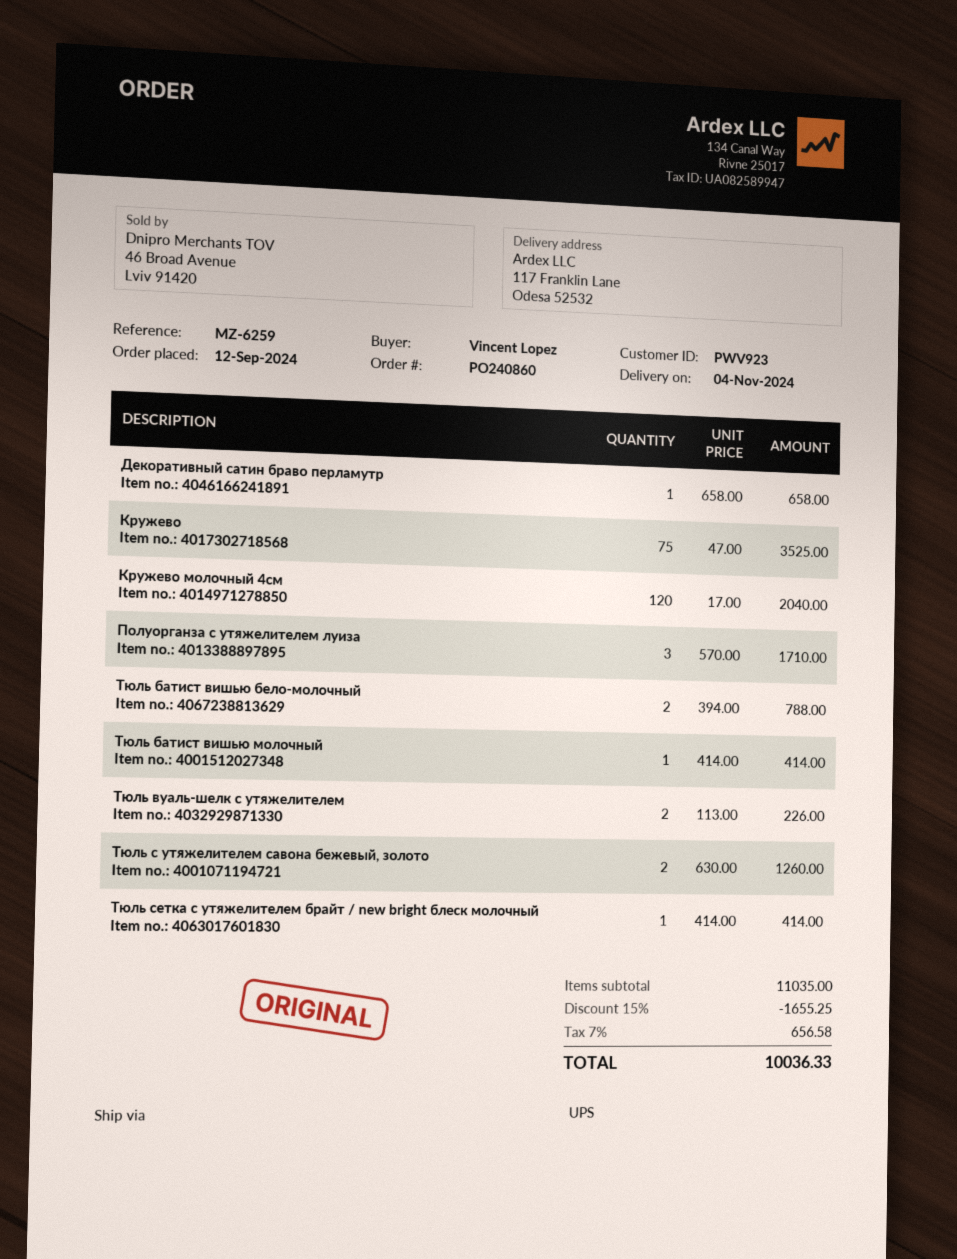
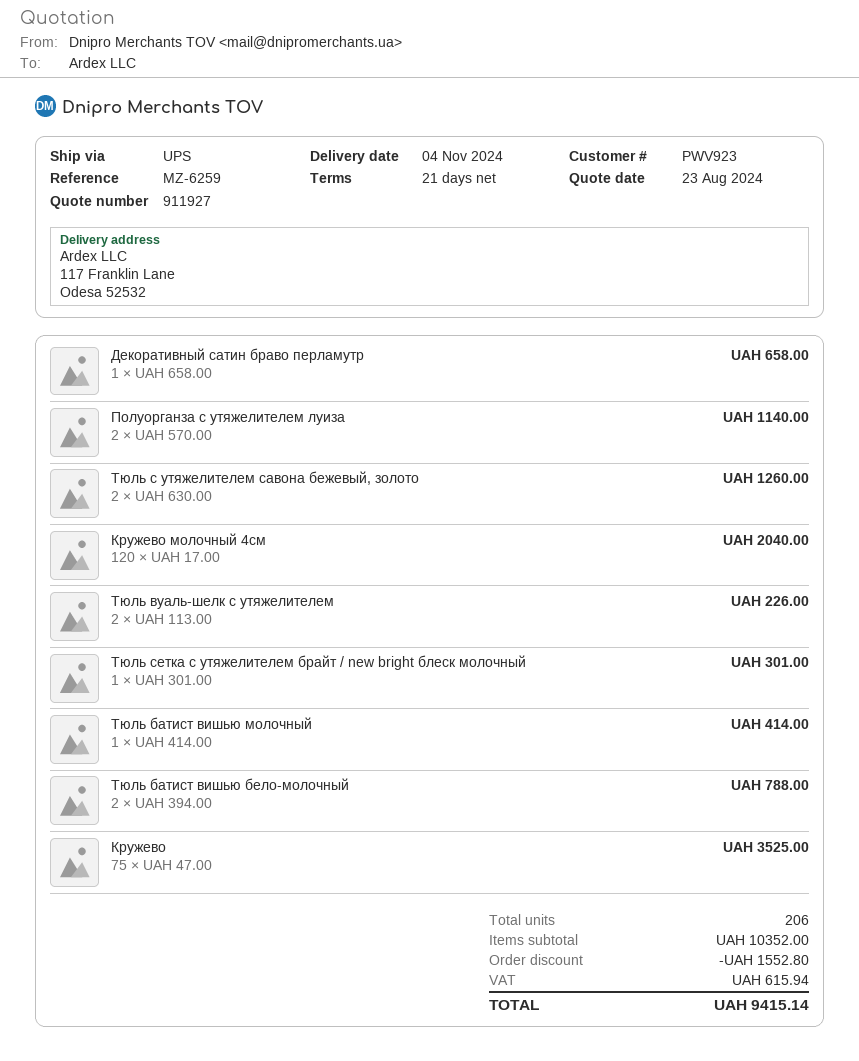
Полуорганза с утяжелителем луиза: 3 x 570.00 = 1710.00 -> 2 x 570.00 = 1140.00
Тюль сетка с утяжелителем брайт / new bright блеск молочный: 1 x 414.00 = 414.00 -> 1 x 301.00 = 301.00
subtotal: 11035.00 -> 10352.00
discount: 1655.25 -> 1552.80
tax: 656.58 -> 615.94
total: 10036.33 -> 9415.14

